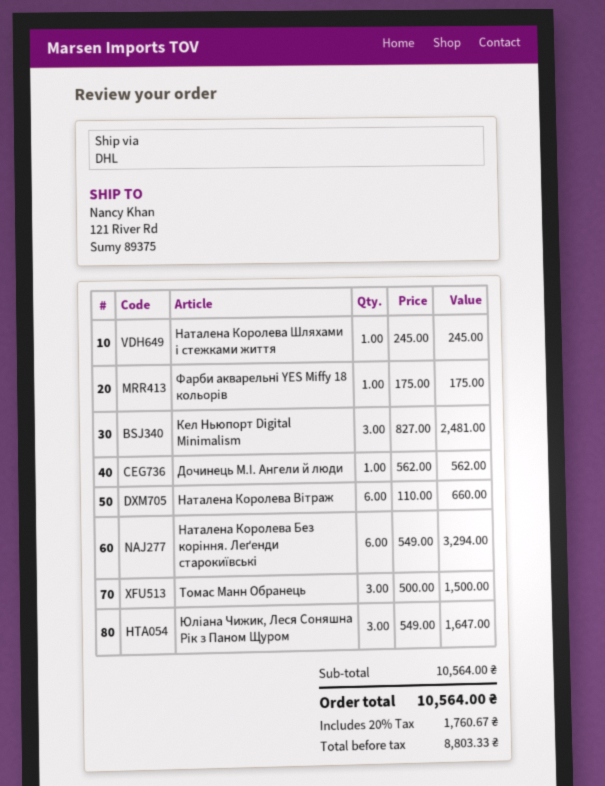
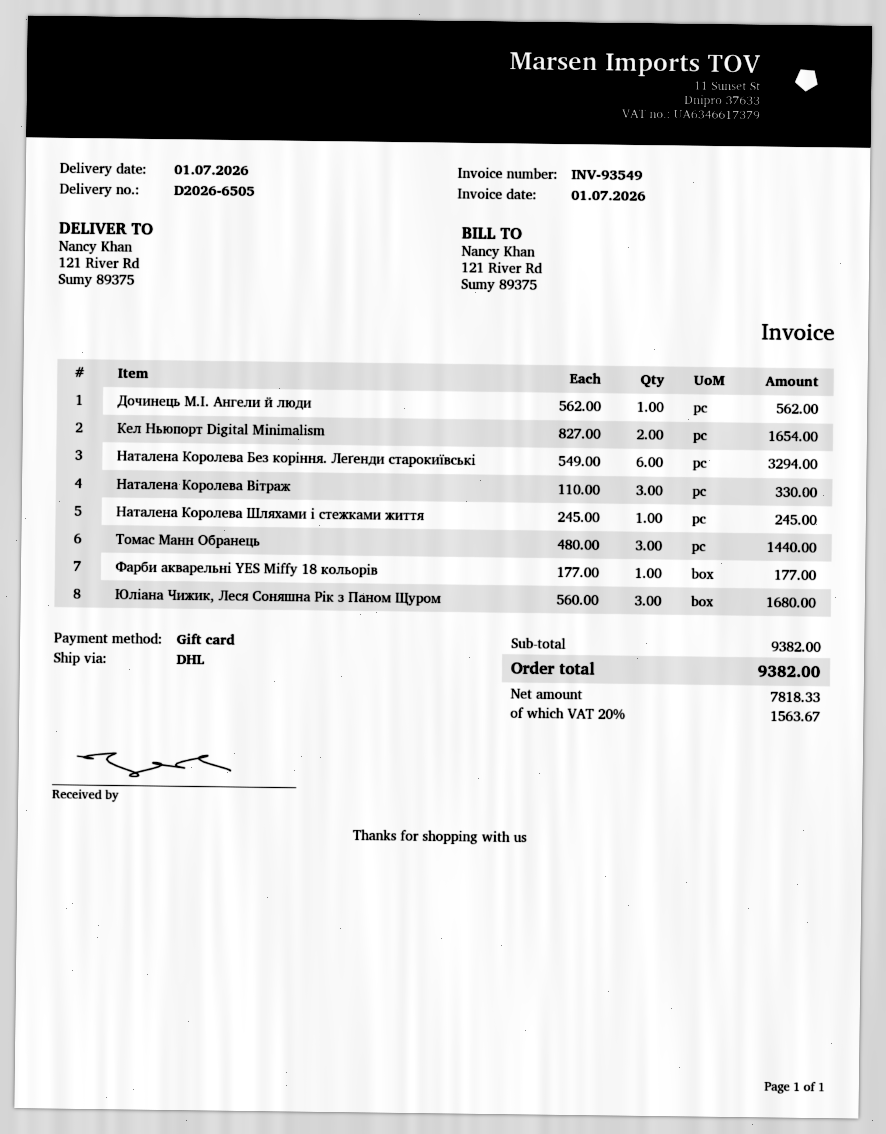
Фарби акварельні YES Miffy 18 кольорів: 1 x 175.00 = 175.00 -> 1 x 177.00 = 177.00
Кел Ньюпорт Digital Minimalism: 3 x 827.00 = 2481.00 -> 2 x 827.00 = 1654.00
Наталена Королева Вітраж: 6 x 110.00 = 660.00 -> 3 x 110.00 = 330.00
Томас Манн Обранець: 3 x 500.00 = 1500.00 -> 3 x 480.00 = 1440.00
Юліана Чижик, Леся Соняшна Рік з Паном Щуром: 3 x 549.00 = 1647.00 -> 3 x 560.00 = 1680.00
subtotal: 10564.00 -> 9382.00
net: 8803.33 -> 7818.33
tax: 20% = 1760.67 -> 20% = 1563.67
total: 10564.00 -> 9382.00

